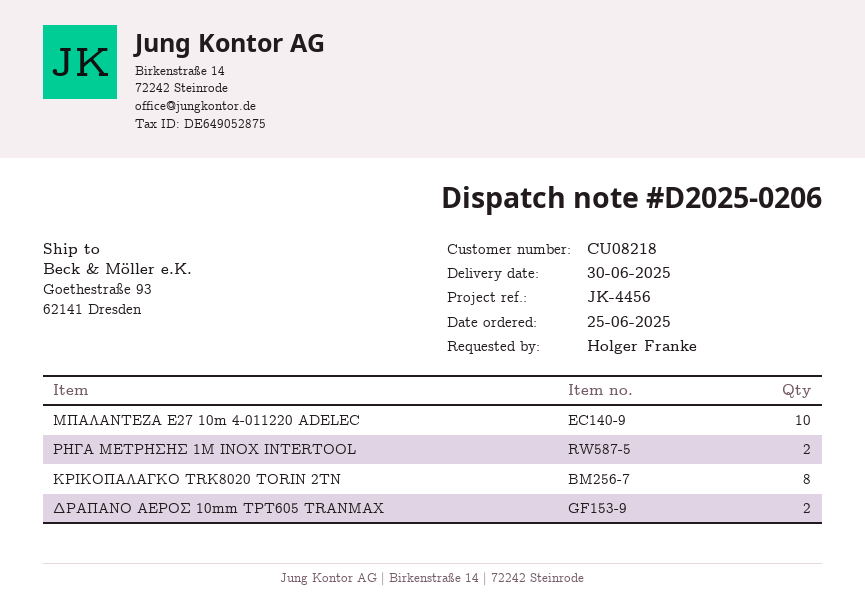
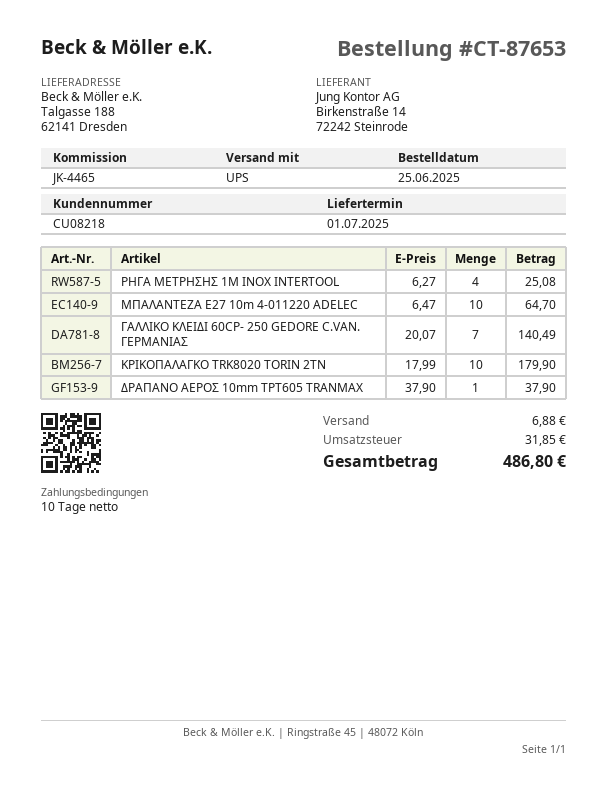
delivery date: 2025-06-30 -> 2025-07-01
reference: JK-4456 -> JK-4465
ship to: Goethestraße 93, 62141 Dresden -> Talgasse 188, 62141 Dresden
ΡΗΓΑ ΜΕΤΡΗΣΗΣ 1M INOX INTERTOOL: 2 -> 4
ΚΡΙΚΟΠΑΛΑΓΚΟ TRK8020 TORIN 2ΤΝ: 8 -> 10
ΔΡΑΠΑΝΟ ΑΕΡΟΣ 10mm TPT605 TRANMAX: 2 -> 1
ΓΑΛΛΙΚΟ ΚΛΕΙΔΙ 60CP- 250 GEDORE C.VAΝ. ΓΕΡΜΑΝΙΑΣ: none -> 7

